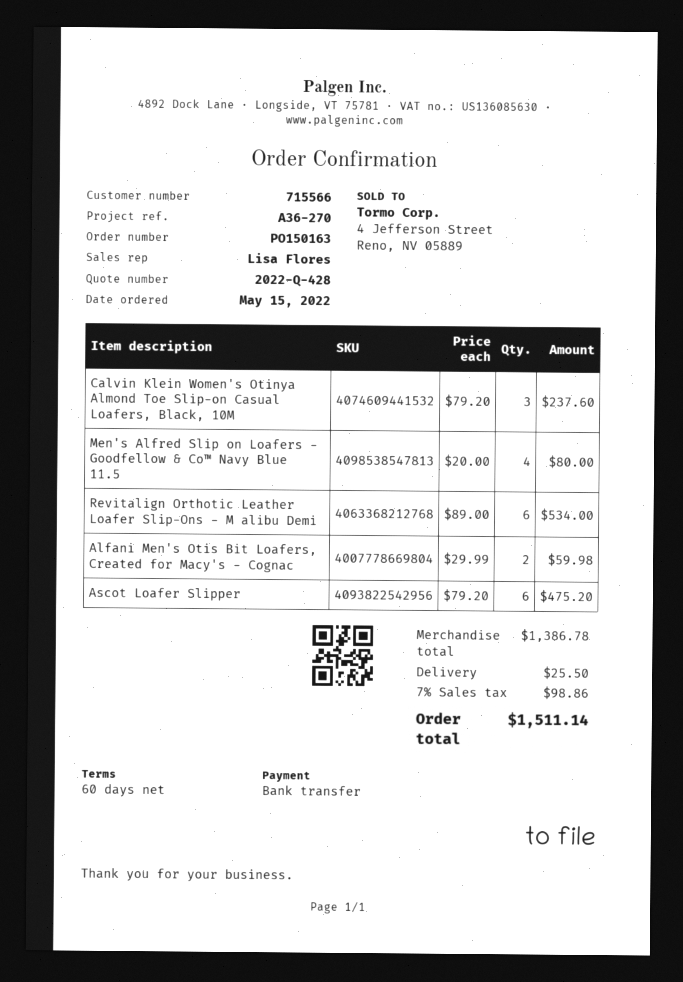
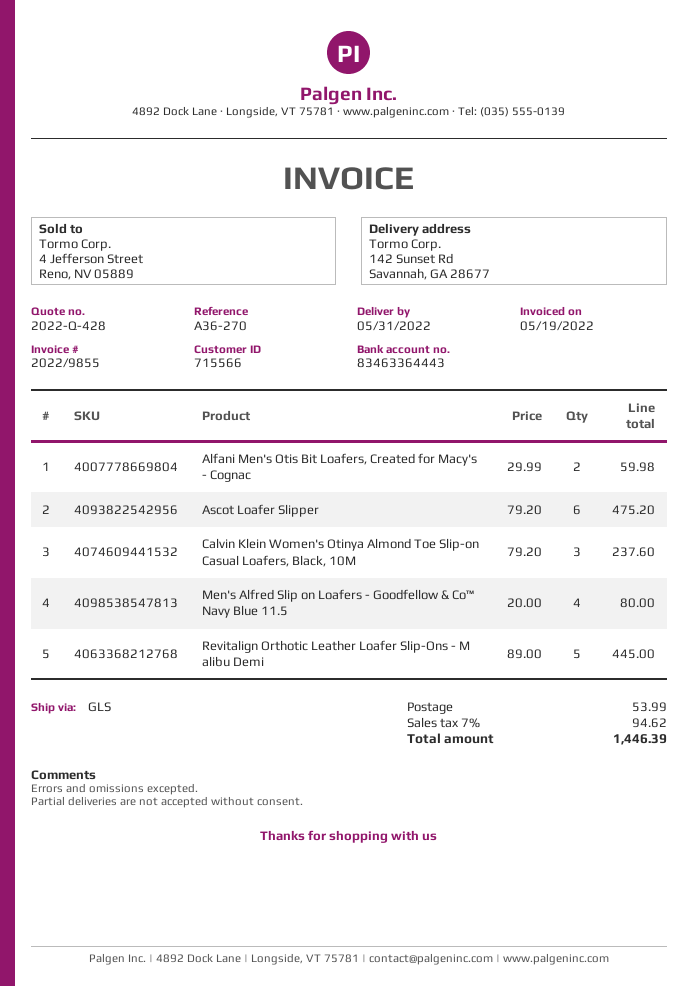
Revitalign Orthotic Leather Loafer Slip-Ons - M alibu Demi: 6 x 89.00 = 534.00 -> 5 x 89.00 = 445.00
shipping: 25.50 -> 53.99
tax: 7% = 98.86 -> 7% = 94.62
total: 1511.14 -> 1446.39

